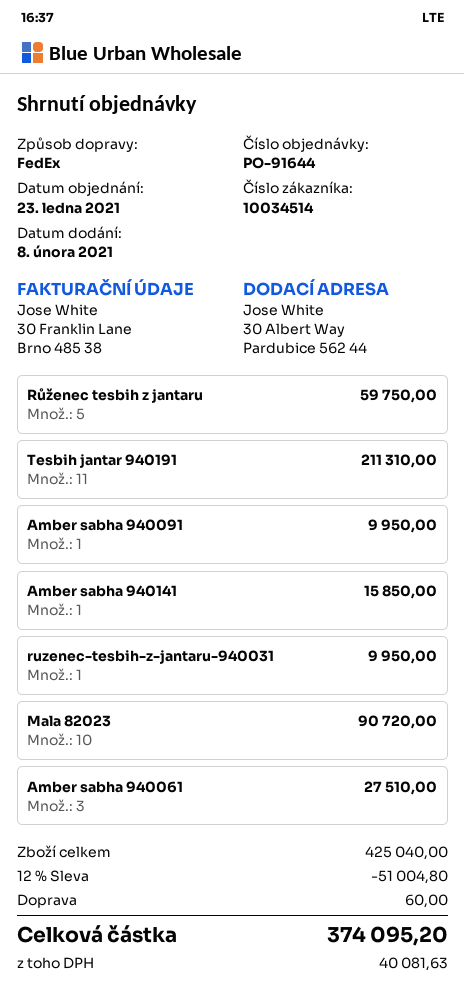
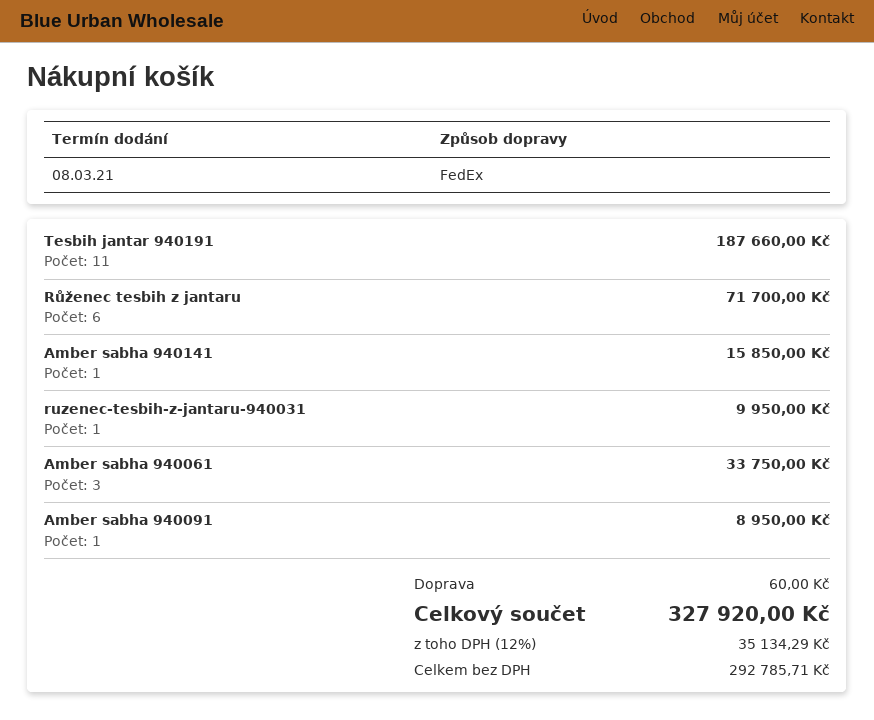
delivery date: 2021-02-08 -> 2021-03-08
Růženec tesbih z jantaru: 5 for 59750.00 -> 6 for 71700.00
Tesbih jantar 940191: 11 for 211310.00 -> 11 for 187660.00
Amber sabha 940091: 1 for 9950.00 -> 1 for 8950.00
Mala 82023: 10 for 90720.00 -> none
Amber sabha 940061: 3 for 27510.00 -> 3 for 33750.00
discount: 12% = 51004.80 -> none
tax: 40081.63 -> 35134.29
total: 374095.20 -> 327920.00

